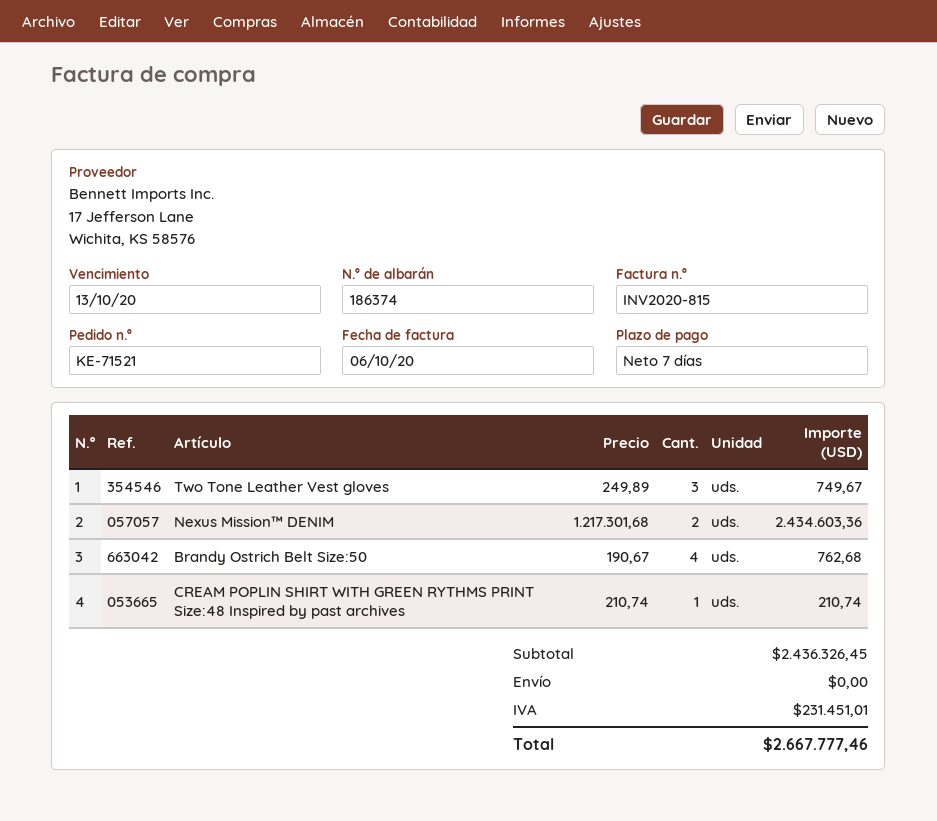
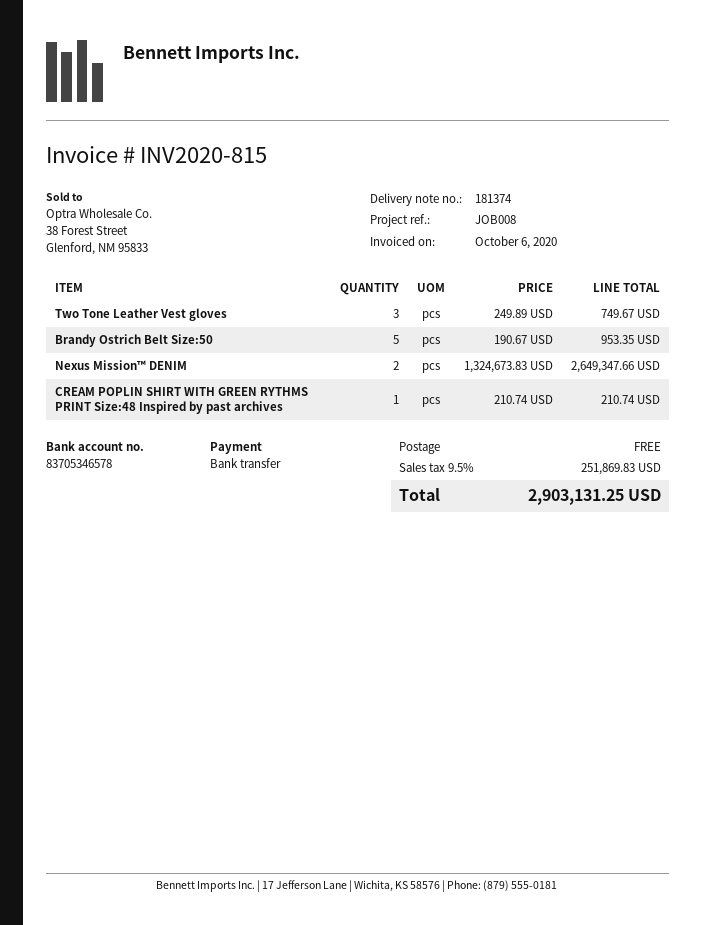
delivery note number: 186374 -> 181374
Nexus Mission™ DENIM: 2 x 1217301.68 = 2434603.36 -> 2 x 1324673.83 = 2649347.66
Brandy Ostrich Belt Size:50: 4 x 190.67 = 762.68 -> 5 x 190.67 = 953.35
tax: 231451.01 -> 251869.83
total: 2667777.46 -> 2903131.25

